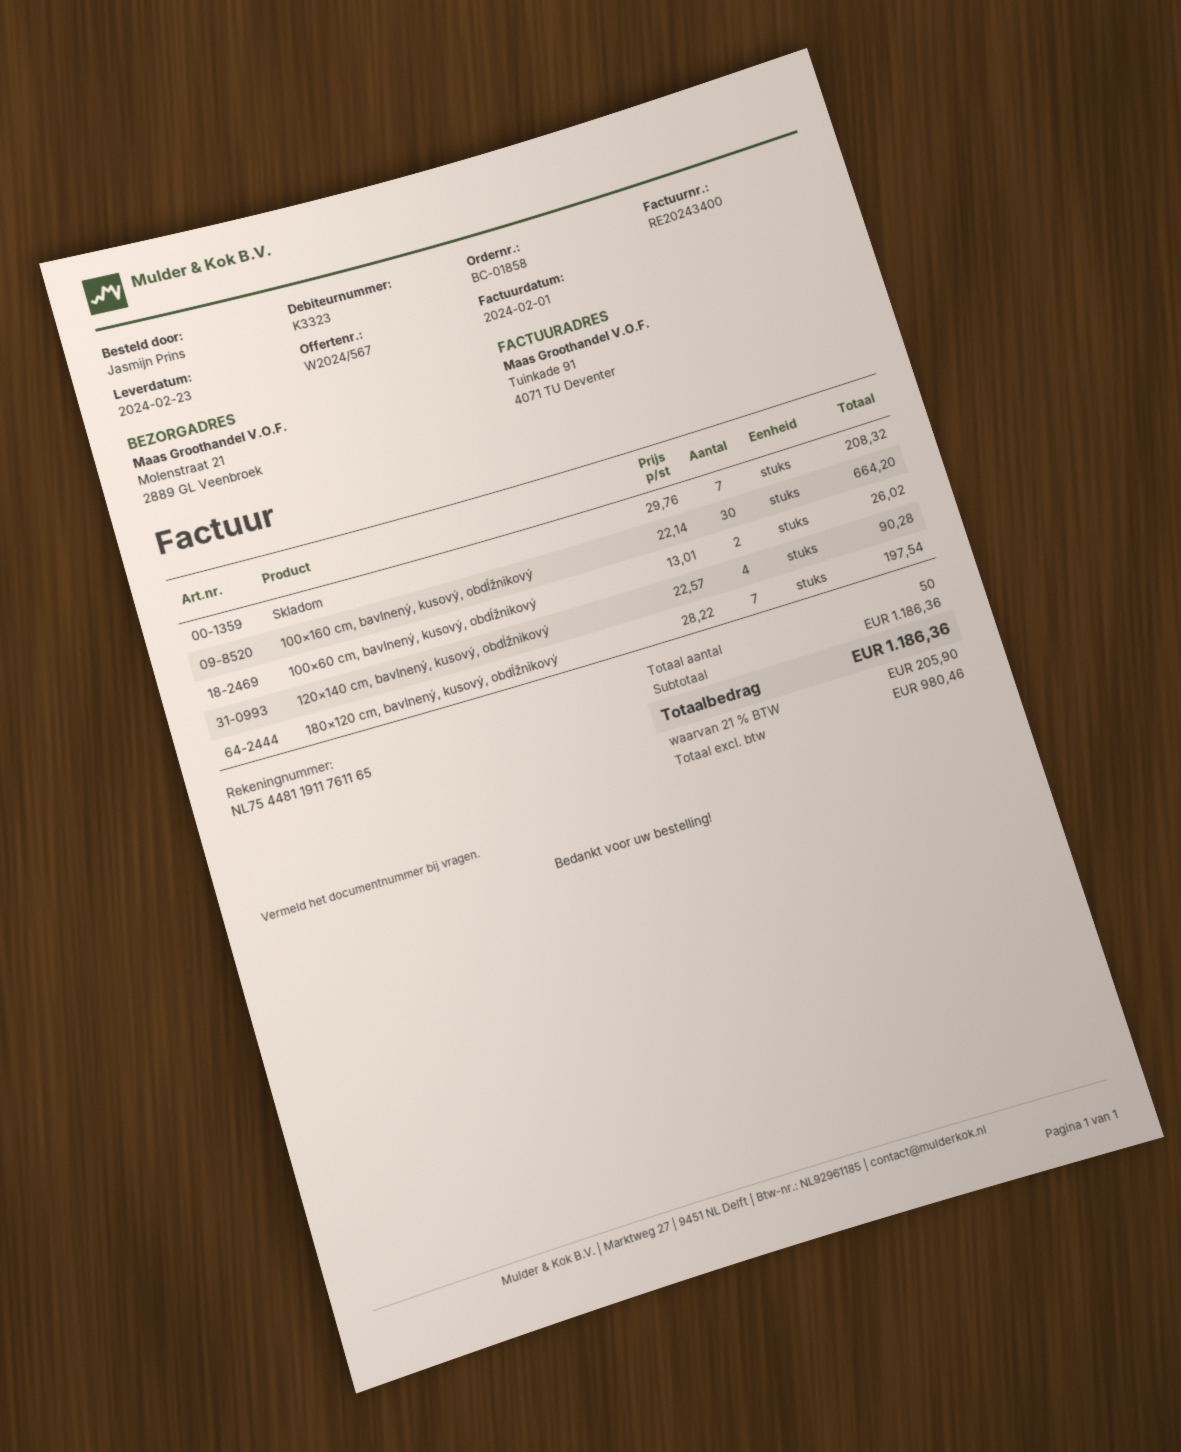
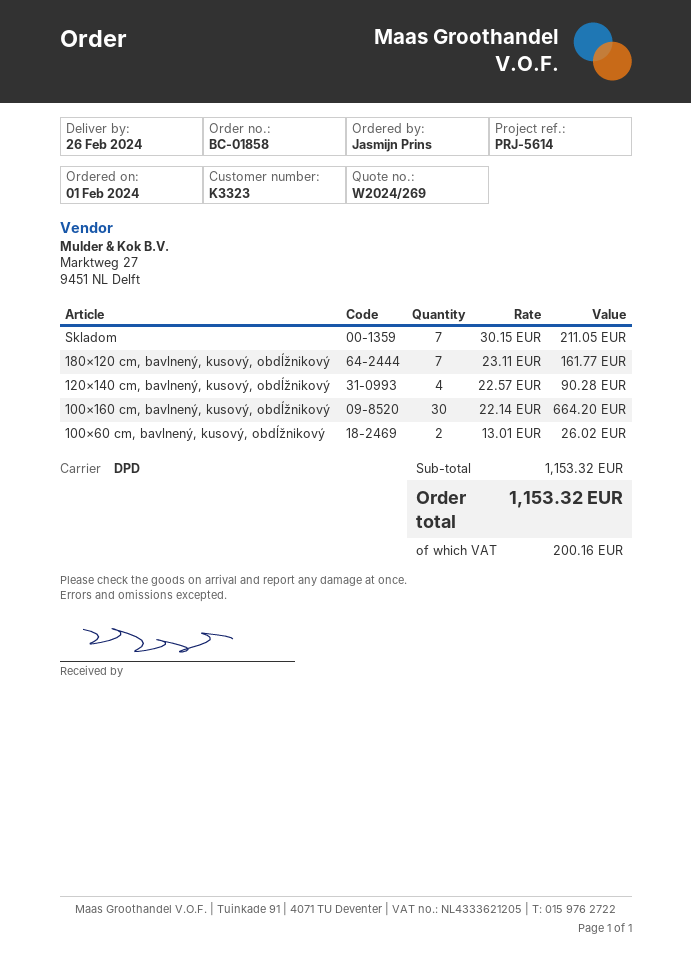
quote number: W2024/567 -> W2024/269
delivery date: 2024-02-23 -> 2024-02-26
Skladom: 7 x 29.76 = 208.32 -> 7 x 30.15 = 211.05
180×120 cm, bavlnený, kusový, obdĺžnikový: 7 x 28.22 = 197.54 -> 7 x 23.11 = 161.77
subtotal: 1186.36 -> 1153.32
tax: 205.90 -> 200.16
total: 1186.36 -> 1153.32

